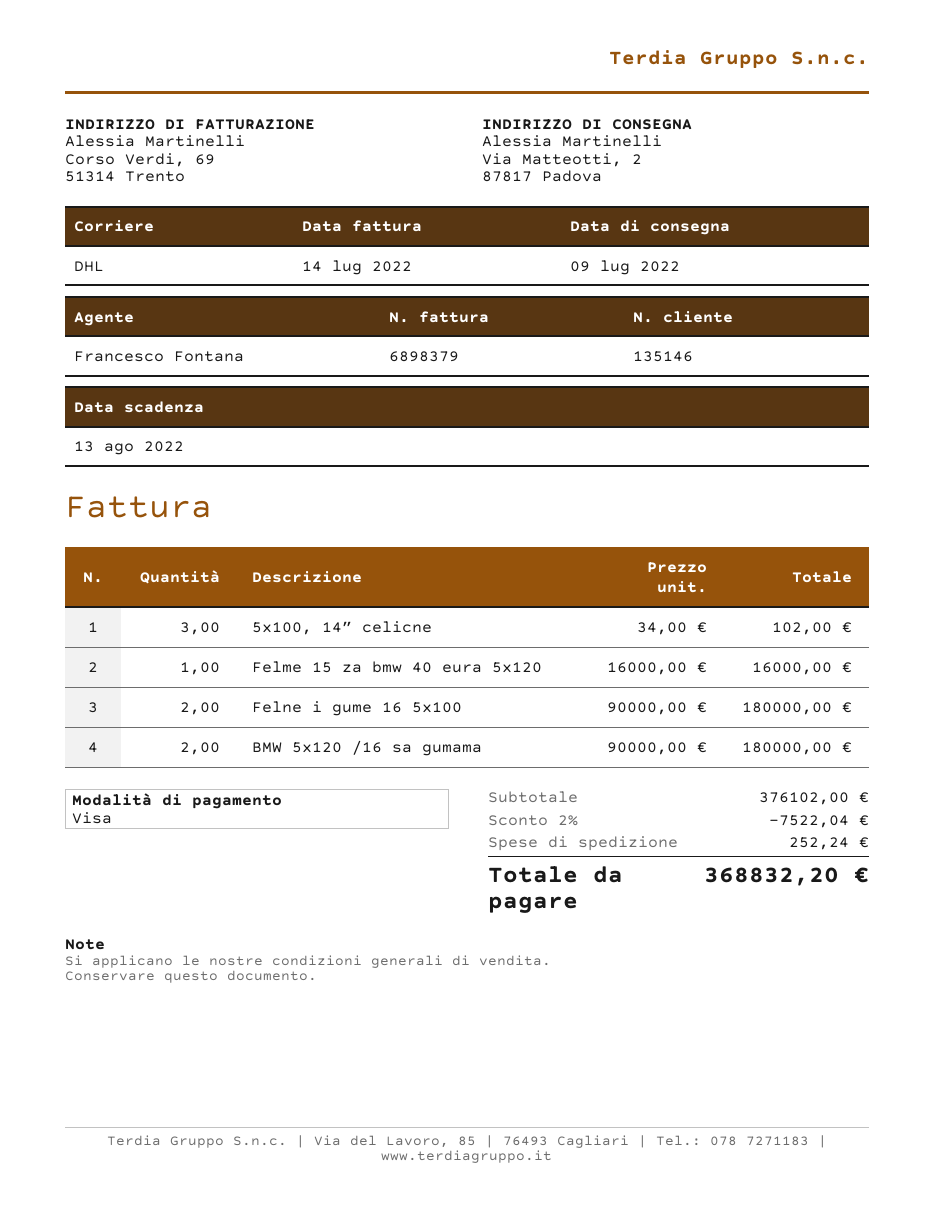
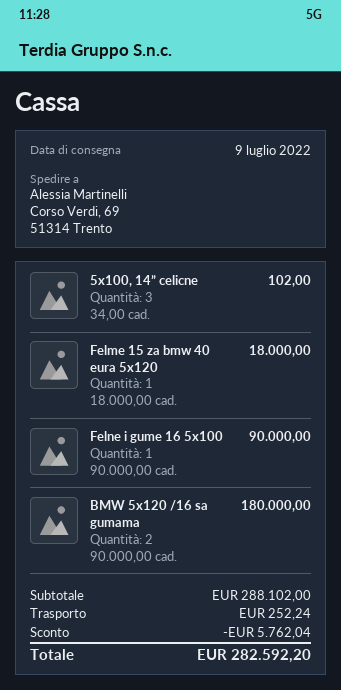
ship to: Via Matteotti, 2, 87817 Padova -> Corso Verdi, 69, 51314 Trento
Felme 15 za bmw 40 eura 5x120: 1 x 16000.00 = 16000.00 -> 1 x 18000.00 = 18000.00
Felne i gume 16 5x100: 2 x 90000.00 = 180000.00 -> 1 x 90000.00 = 90000.00
subtotal: 376102.00 -> 288102.00
discount: 7522.04 -> 5762.04
total: 368832.20 -> 282592.20

